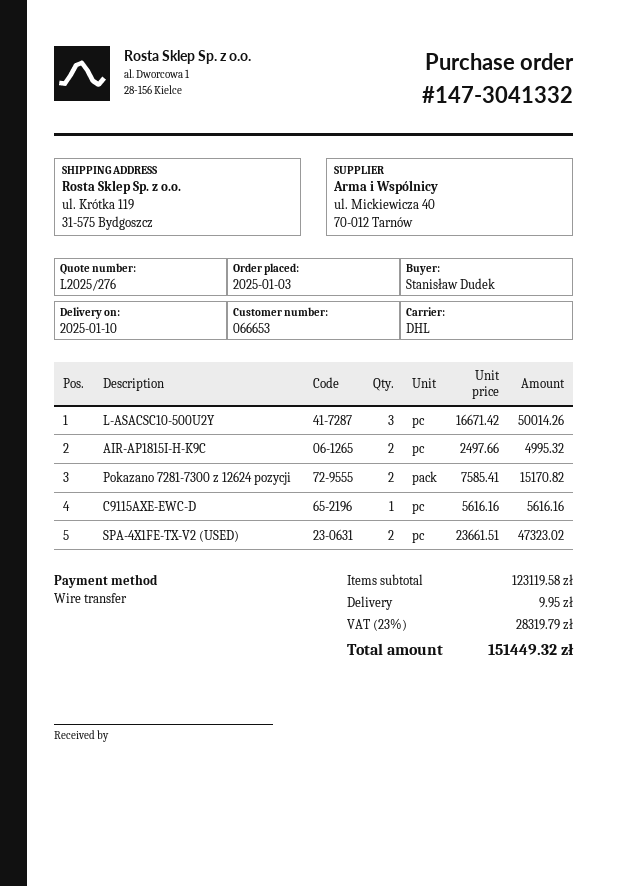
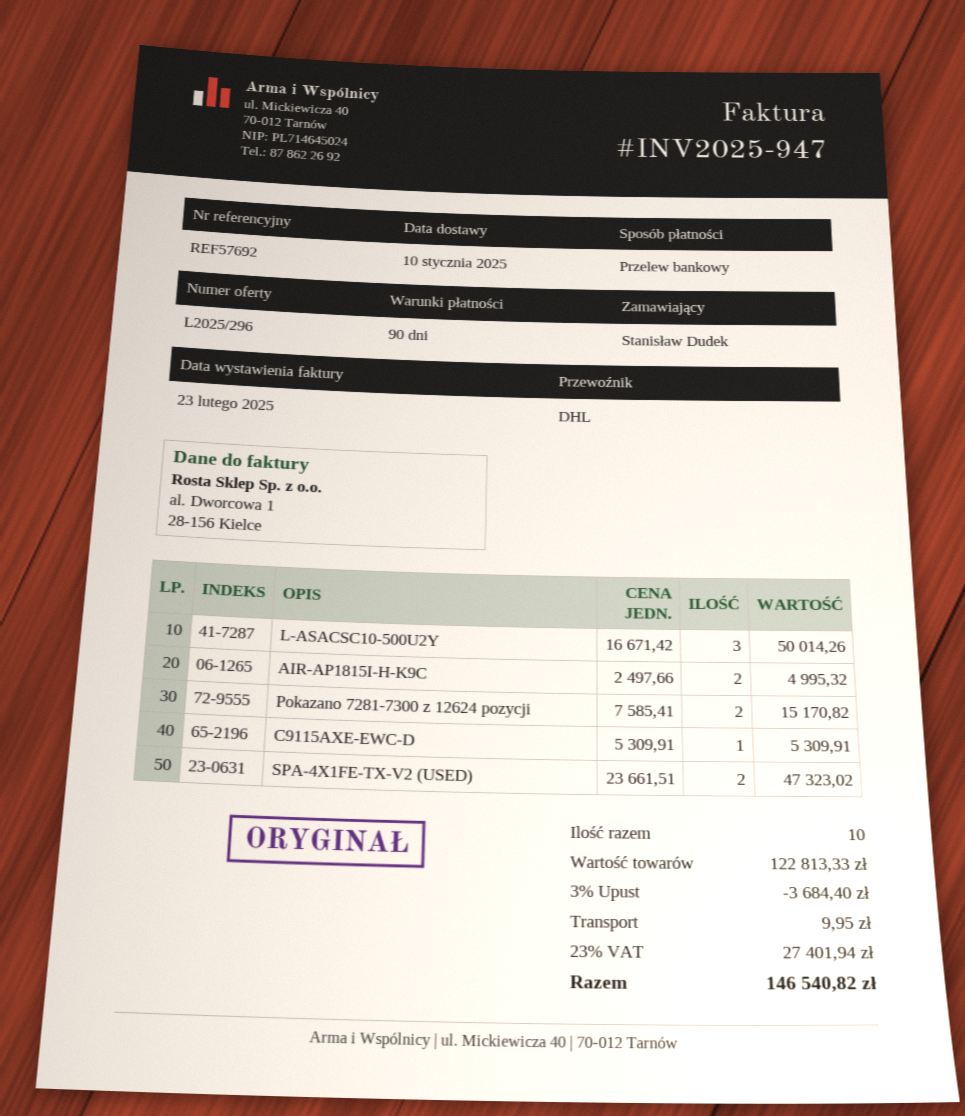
quote number: L2025/276 -> L2025/296
C9115AXE-EWC-D: 1 x 5616.16 = 5616.16 -> 1 x 5309.91 = 5309.91
subtotal: 123119.58 -> 122813.33
discount: none -> 3% = 3684.40
tax: 23% = 28319.79 -> 23% = 27401.94
total: 151449.32 -> 146540.82

